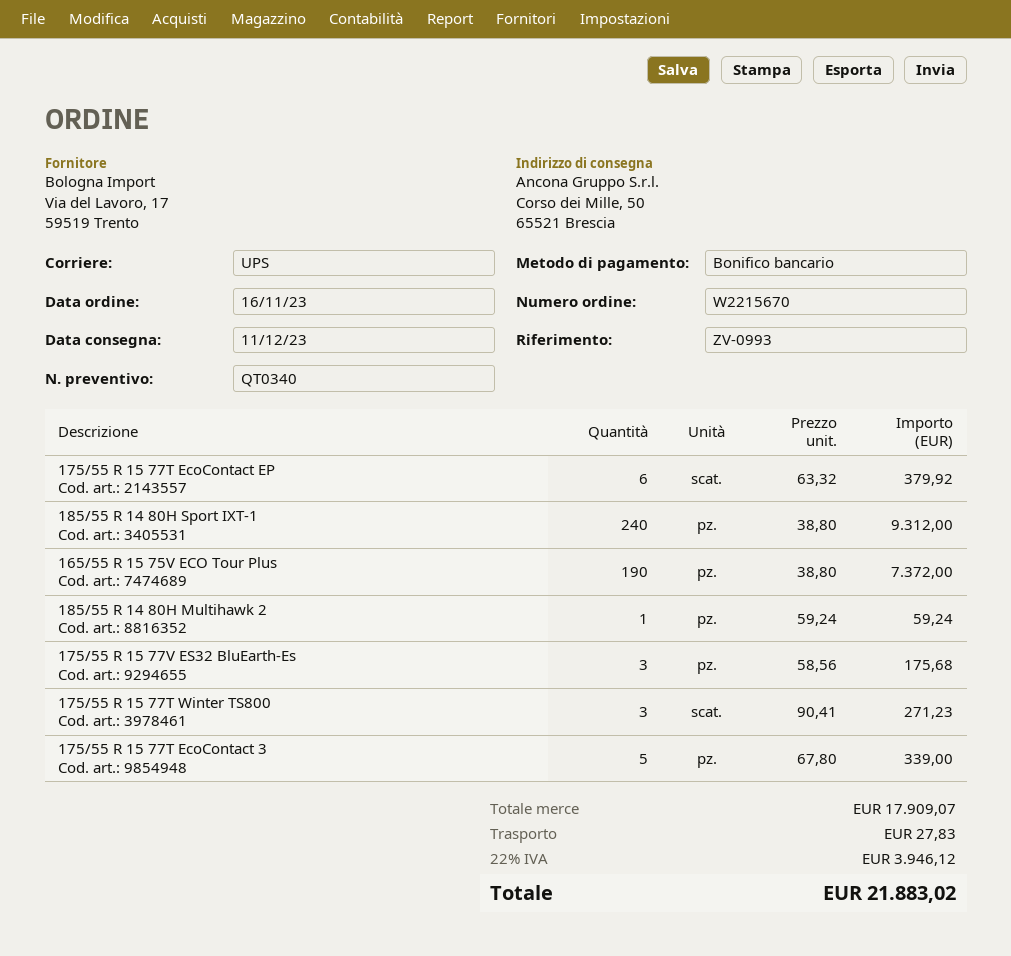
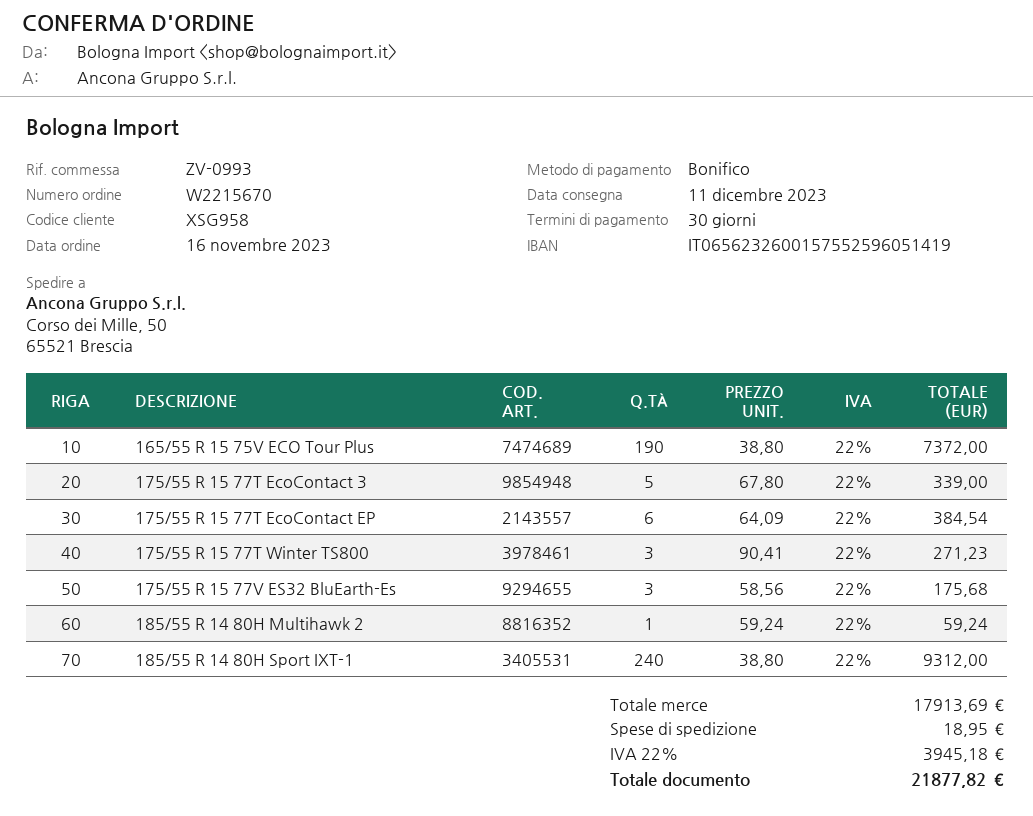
175/55 R 15 77T EcoContact EP: 6 x 63.32 = 379.92 -> 6 x 64.09 = 384.54
subtotal: 17909.07 -> 17913.69
shipping: 27.83 -> 18.95
tax: 22% = 3946.12 -> 22% = 3945.18
total: 21883.02 -> 21877.82

